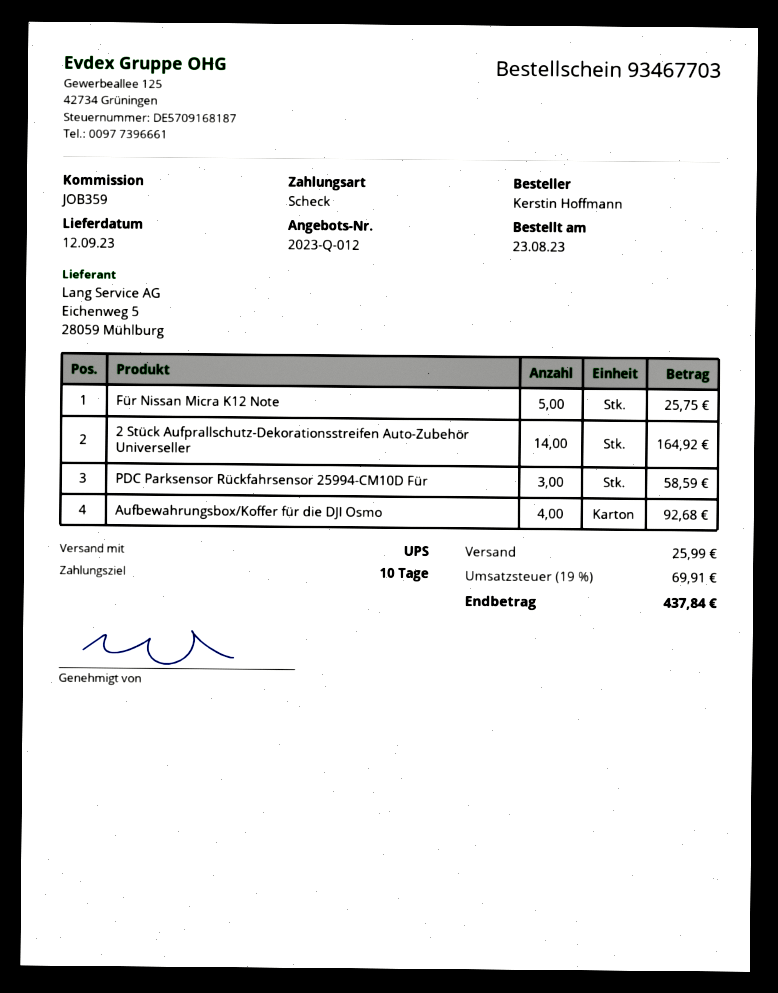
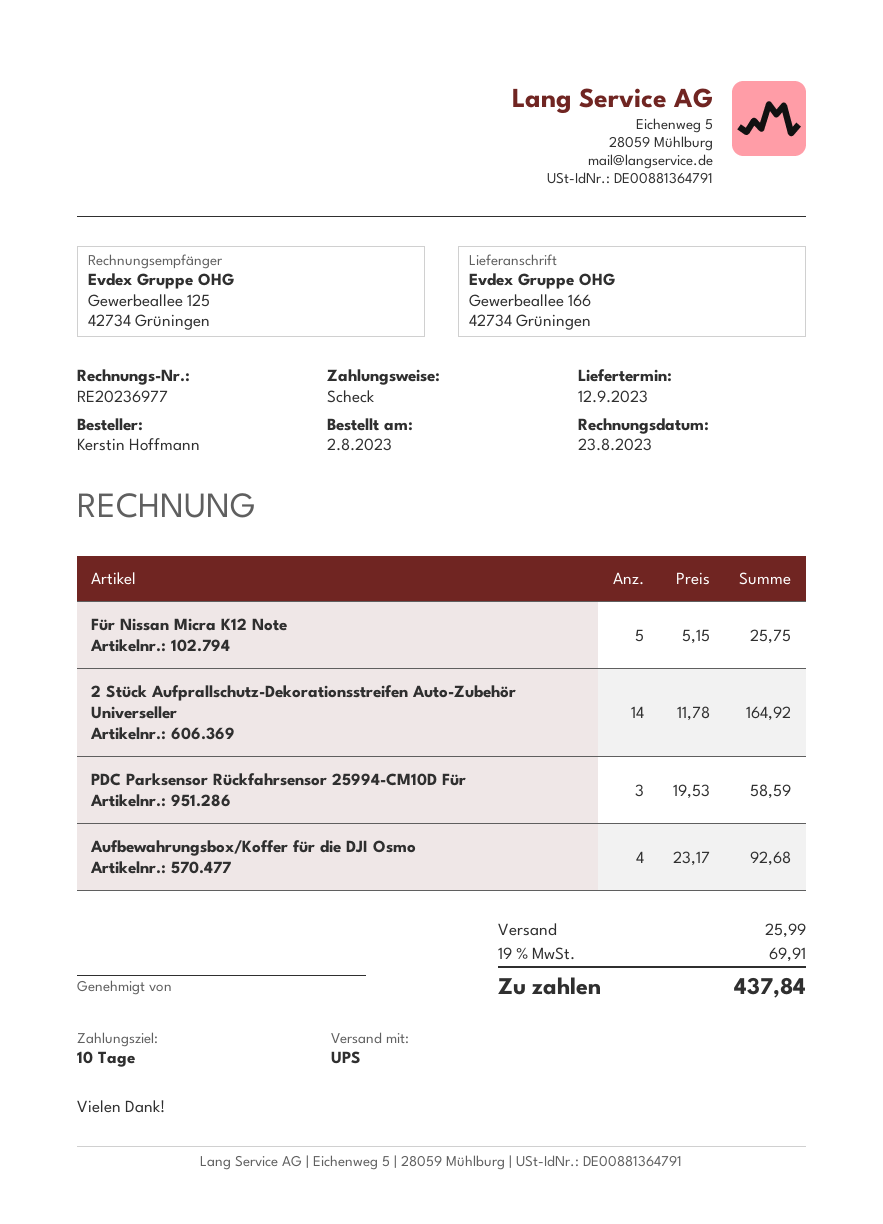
order date: 2023-08-23 -> 2023-08-02

